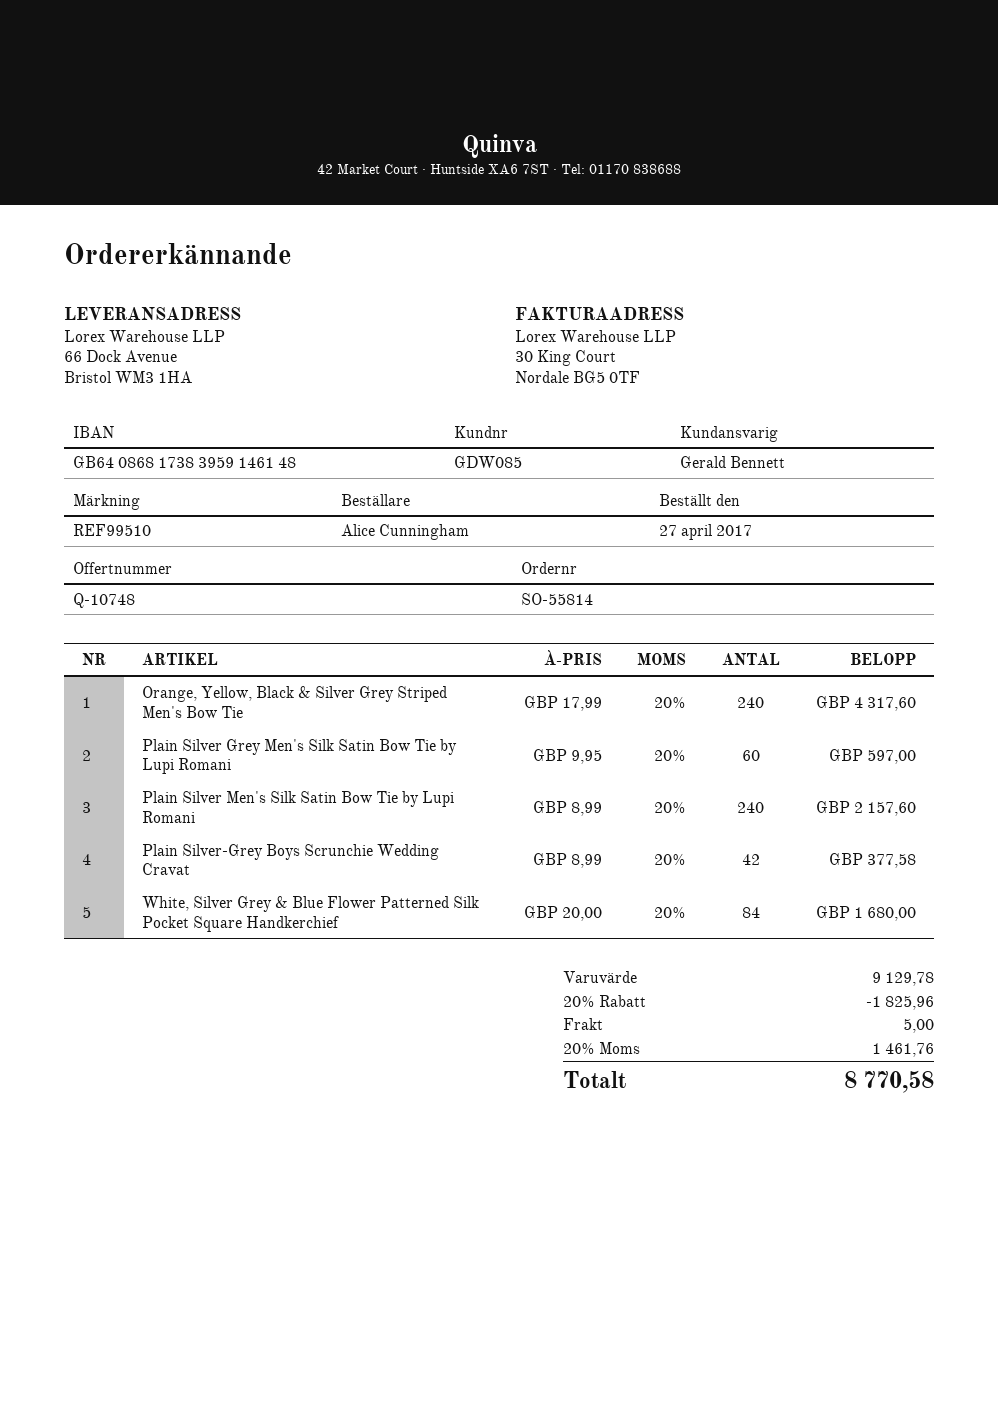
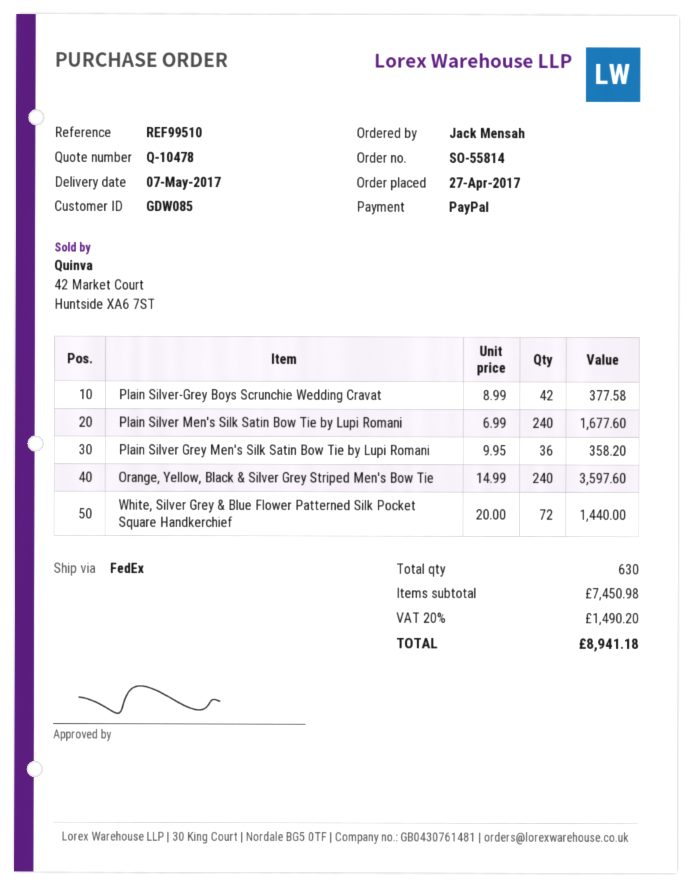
quote number: Q-10748 -> Q-10478
ordered by: Alice Cunningham -> Jack Mensah
Orange, Yellow, Black & Silver Grey Striped Men's Bow Tie: 240 x 17.99 = 4317.60 -> 240 x 14.99 = 3597.60
Plain Silver Grey Men's Silk Satin Bow Tie by Lupi Romani: 60 x 9.95 = 597.00 -> 36 x 9.95 = 358.20
Plain Silver Men's Silk Satin Bow Tie by Lupi Romani: 240 x 8.99 = 2157.60 -> 240 x 6.99 = 1677.60
White, Silver Grey & Blue Flower Patterned Silk Pocket Square Handkerchief: 84 x 20.00 = 1680.00 -> 72 x 20.00 = 1440.00
subtotal: 9129.78 -> 7450.98
discount: 20% = 1825.96 -> none
shipping: 5.00 -> none
tax: 20% = 1461.76 -> 20% = 1490.20
total: 8770.58 -> 8941.18

